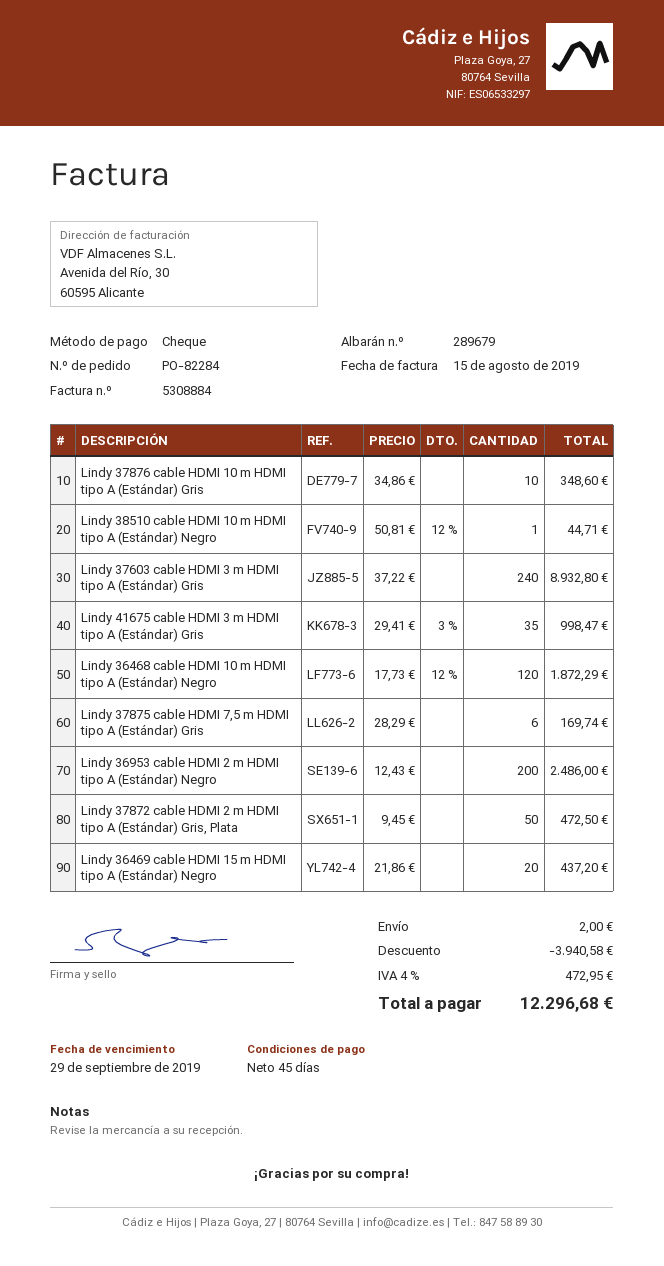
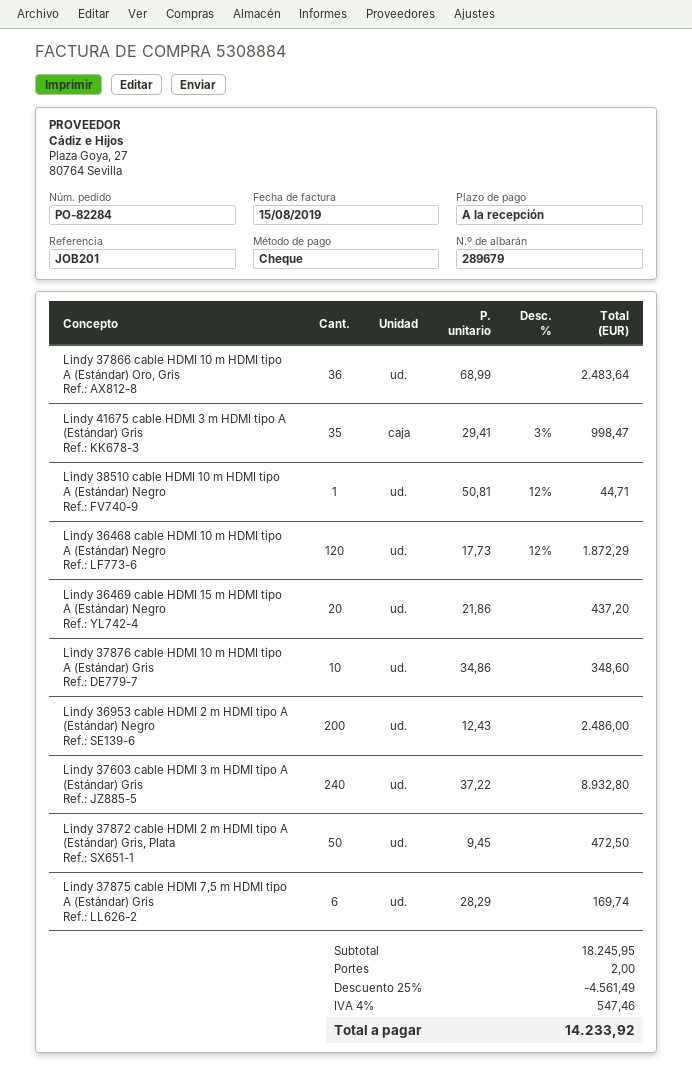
payment terms: 45 days -> on receipt
Lindy 37866 cable HDMI 10 m HDMI tipo A (Estándar) Oro, Gris: none -> 36 x 68.99 = 2483.64
discount: 3940.58 -> 4561.49
tax: 4% = 472.95 -> 4% = 547.46
total: 12296.68 -> 14233.92

